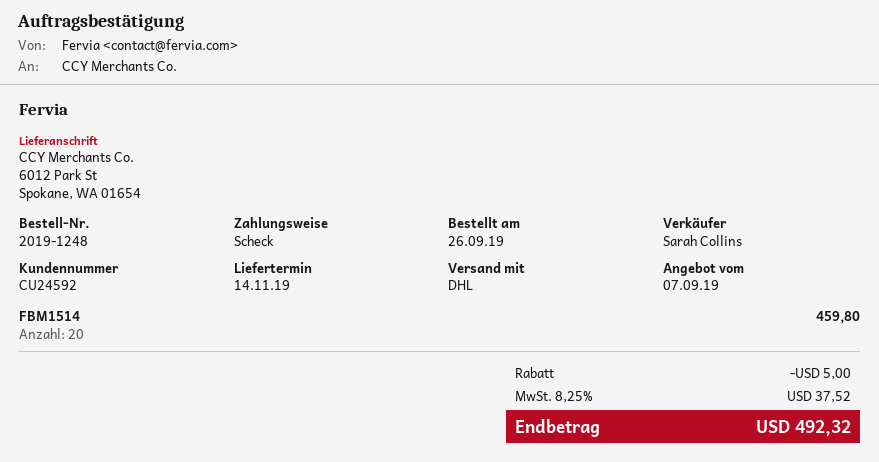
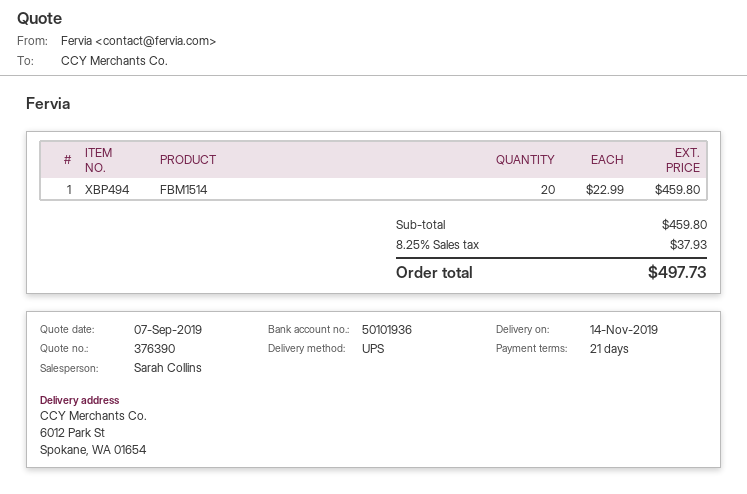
shipping method: DHL -> UPS
discount: 5.00 -> none
tax: 8.25% = 37.52 -> 8.25% = 37.93
total: 492.32 -> 497.73

